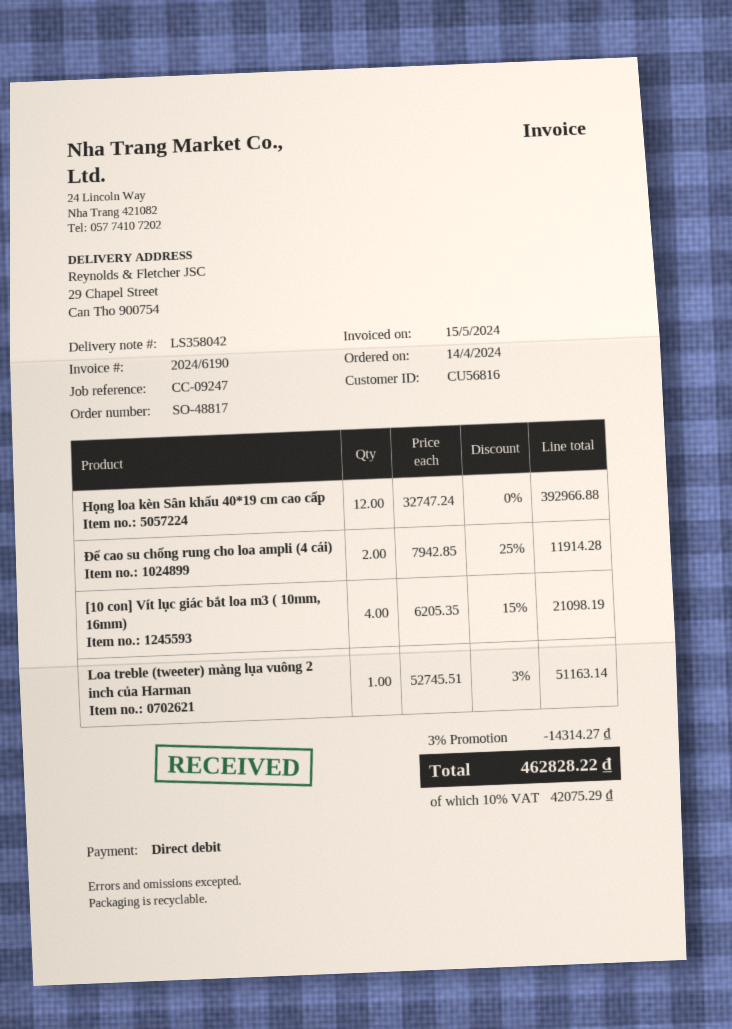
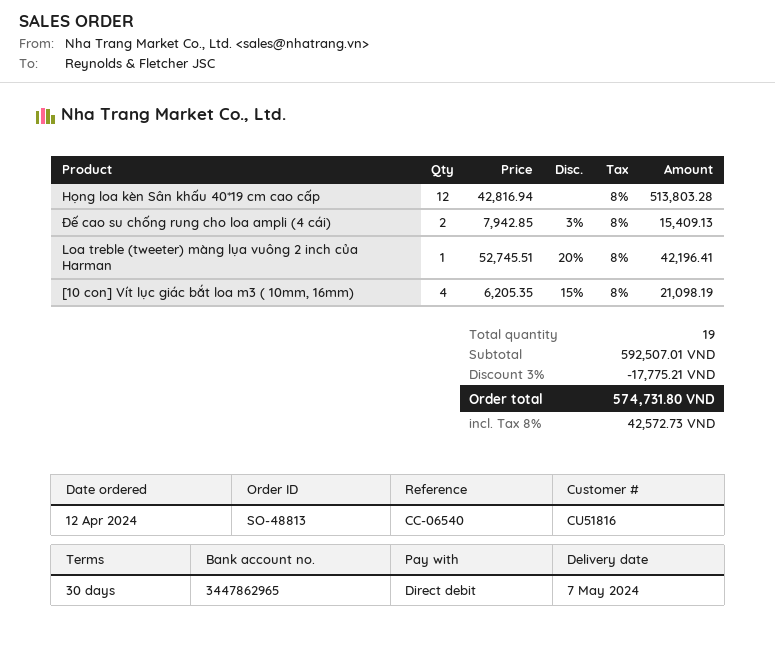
order number: SO-48817 -> SO-48813
order date: 2024-04-14 -> 2024-04-12
customer number: CU56816 -> CU51816
reference: CC-09247 -> CC-06540
Họng loa kèn Sân khấu 40*19 cm cao cấp: 12 x 32747.24 = 392966.88 -> 12 x 42816.94 = 513803.28
Đế cao su chống rung cho loa ampli (4 cái): 2 x 7942.85 - 25% = 11914.28 -> 2 x 7942.85 - 3% = 15409.13
Loa treble (tweeter) màng lụa vuông 2 inch của Harman: 1 x 52745.51 - 3% = 51163.14 -> 1 x 52745.51 - 20% = 42196.41
discount: 3% = 14314.27 -> 3% = 17775.21
tax: 10% = 42075.29 -> 8% = 42572.73
total: 462828.22 -> 574731.80

